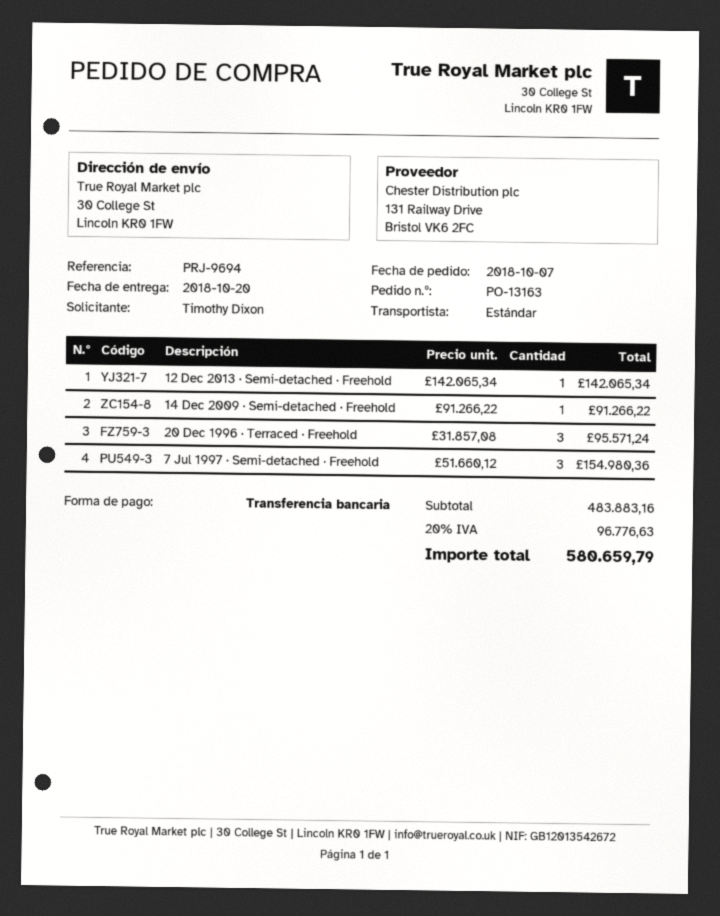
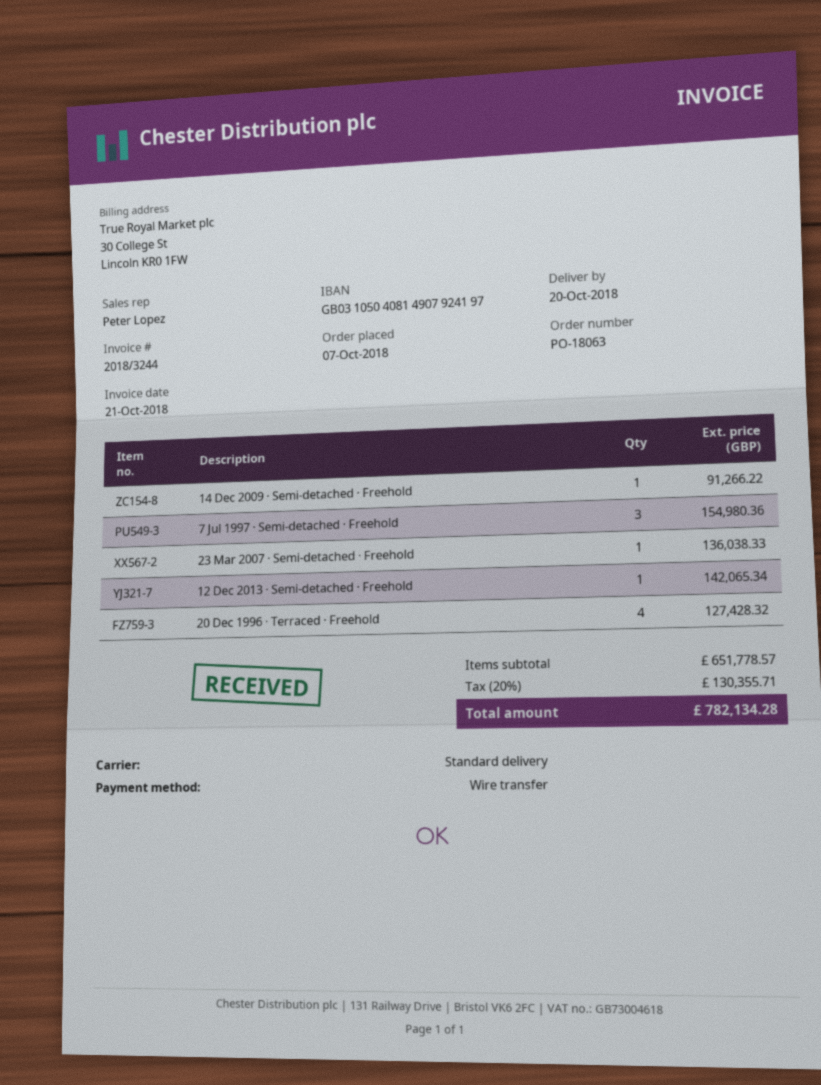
order number: PO-13163 -> PO-18063
20 Dec 1996 · Terraced · Freehold: 3 for 95571.24 -> 4 for 127428.32
23 Mar 2007 · Semi-detached · Freehold: none -> 1 for 136038.33
subtotal: 483883.16 -> 651778.57
tax: 20% = 96776.63 -> 20% = 130355.71
total: 580659.79 -> 782134.28

